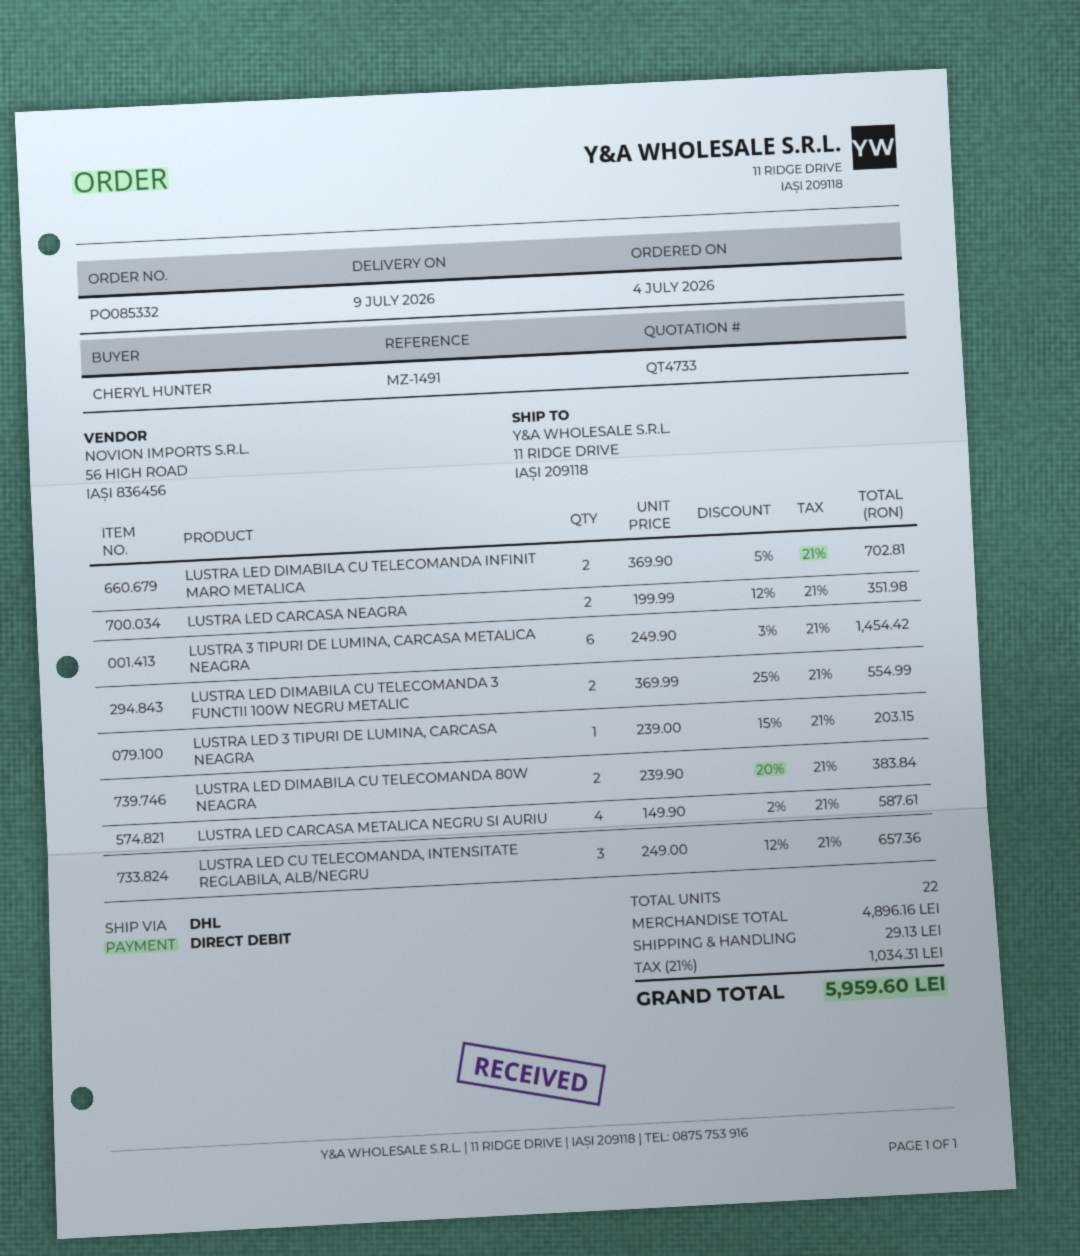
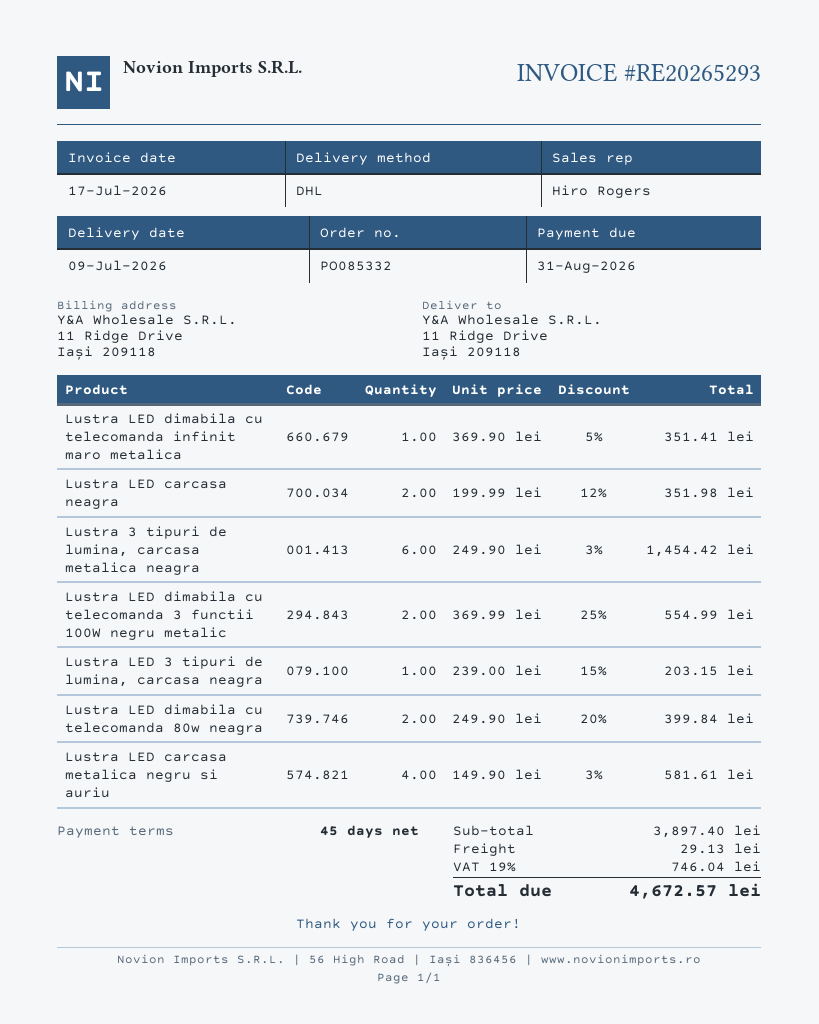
LUSTRA LED DIMABILA CU TELECOMANDA INFINIT MARO METALICA: 2 x 369.90 - 5% = 702.81 -> 1 x 369.90 - 5% = 351.41
LUSTRA LED DIMABILA CU TELECOMANDA 80W NEAGRA: 2 x 239.90 - 20% = 383.84 -> 2 x 249.90 - 20% = 399.84
LUSTRA LED CARCASA METALICA NEGRU SI AURIU: 4 x 149.90 - 2% = 587.61 -> 4 x 149.90 - 3% = 581.61
LUSTRA LED CU TELECOMANDA, INTENSITATE REGLABILA, ALB/NEGRU: 3 x 249.00 - 12% = 657.36 -> none
subtotal: 4896.16 -> 3897.40
tax: 21% = 1034.31 -> 19% = 746.04
total: 5959.60 -> 4672.57

